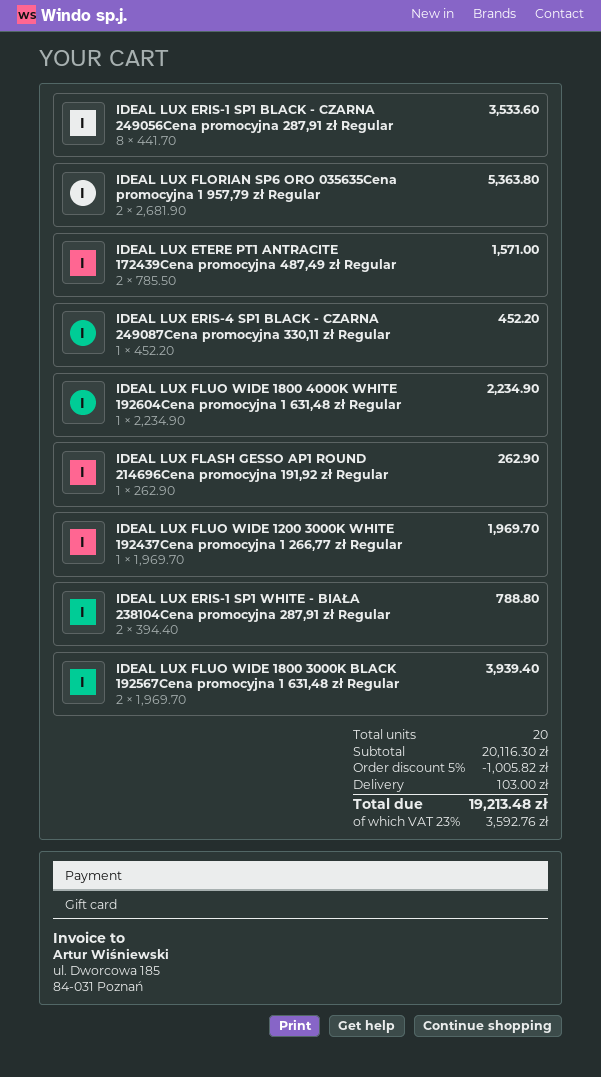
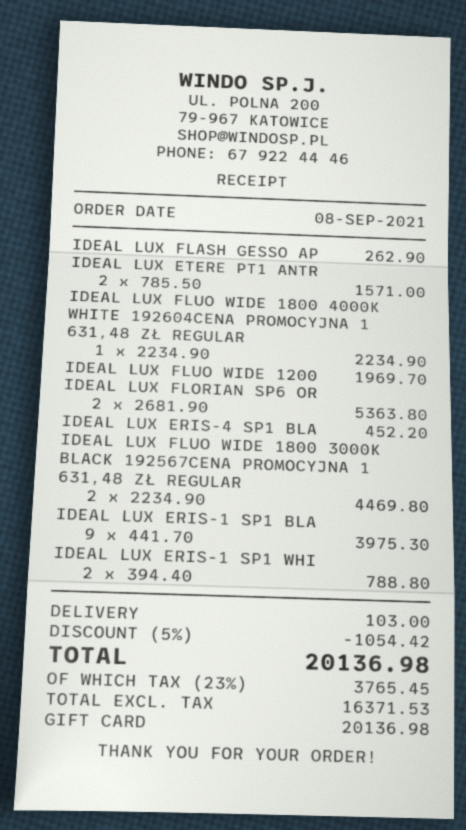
IDEAL LUX ERIS-1 SP1 BLACK - CZARNA 249056Cena promocyjna 287,91 zł Regular: 8 x 441.70 = 3533.60 -> 9 x 441.70 = 3975.30
IDEAL LUX FLUO WIDE 1800 3000K BLACK 192567Cena promocyjna 1 631,48 zł Regular: 2 x 1969.70 = 3939.40 -> 2 x 2234.90 = 4469.80
discount: 5% = 1005.82 -> 5% = 1054.42
tax: 23% = 3592.76 -> 23% = 3765.45
total: 19213.48 -> 20136.98

